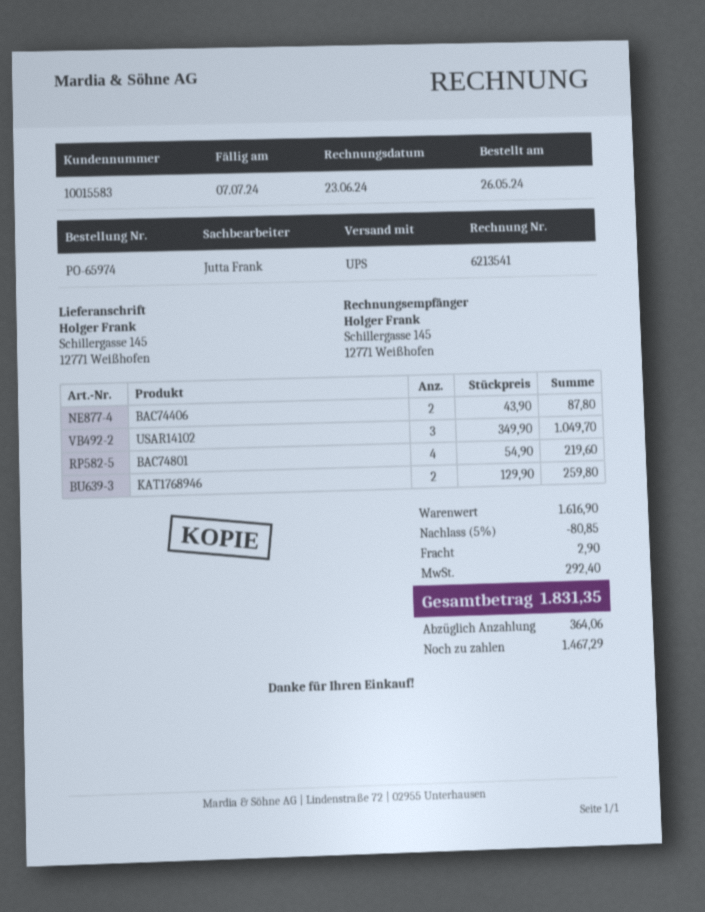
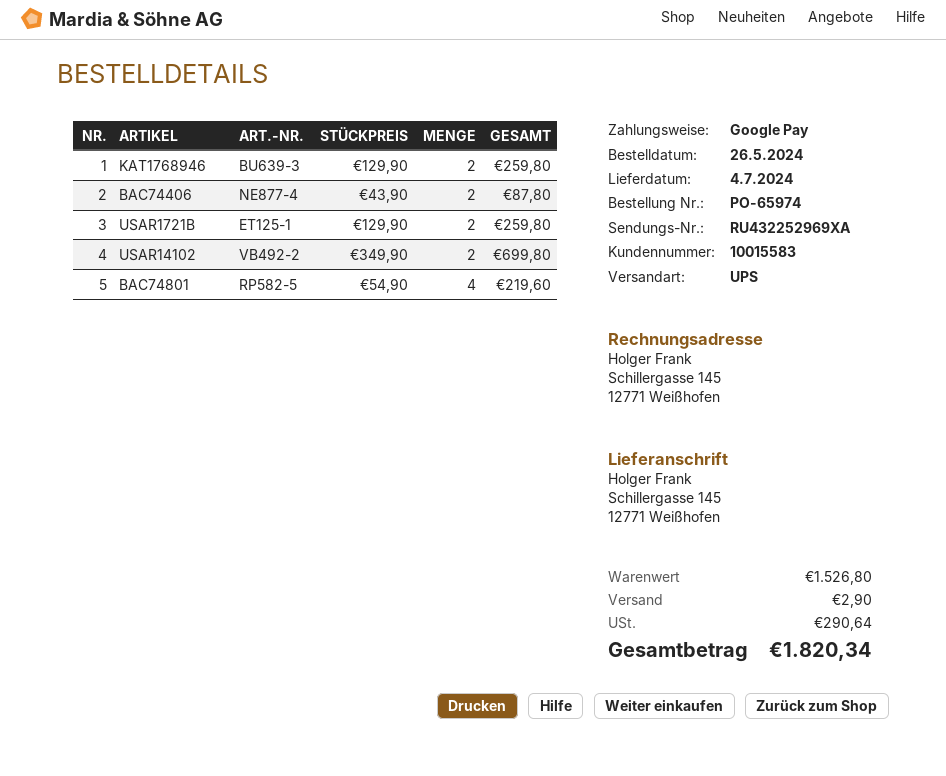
USAR14102: 3 x 349.90 = 1049.70 -> 2 x 349.90 = 699.80
USAR1721B: none -> 2 x 129.90 = 259.80
subtotal: 1616.90 -> 1526.80
discount: 5% = 80.85 -> none
tax: 292.40 -> 290.64
total: 1831.35 -> 1820.34

